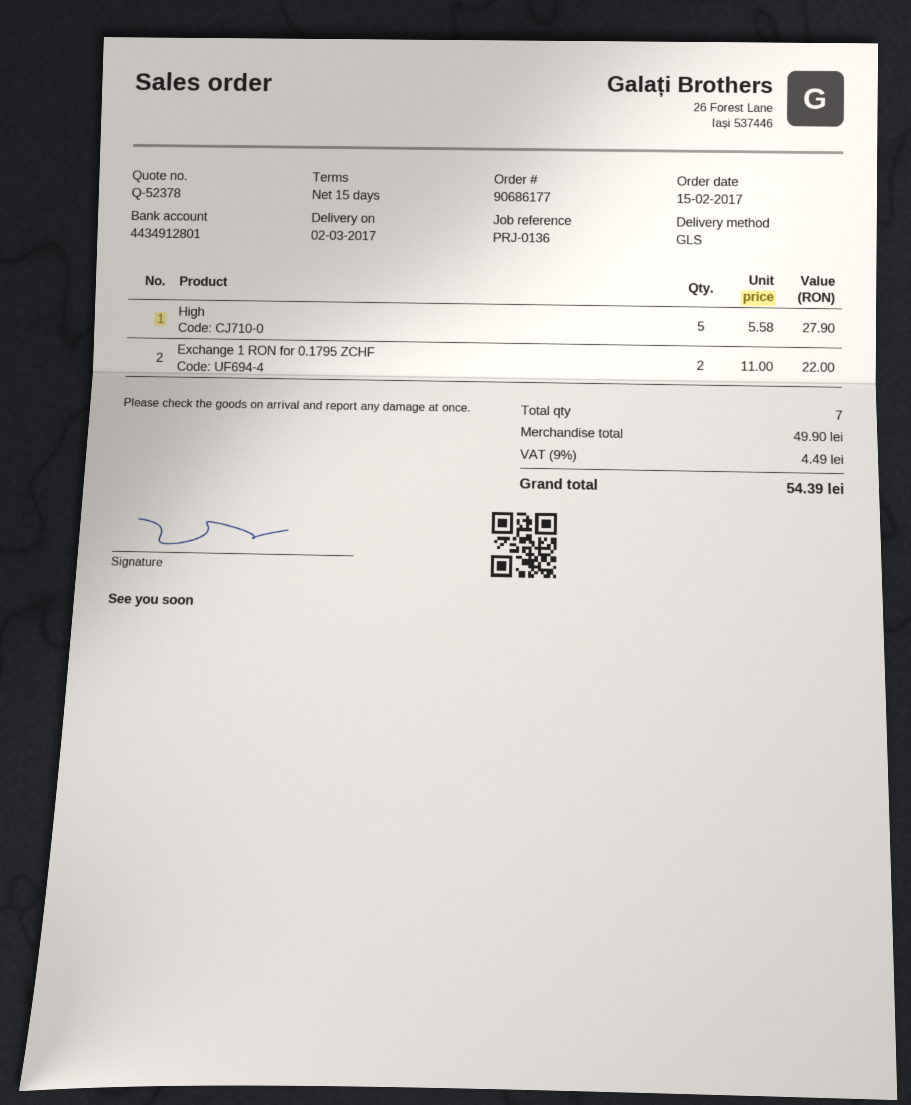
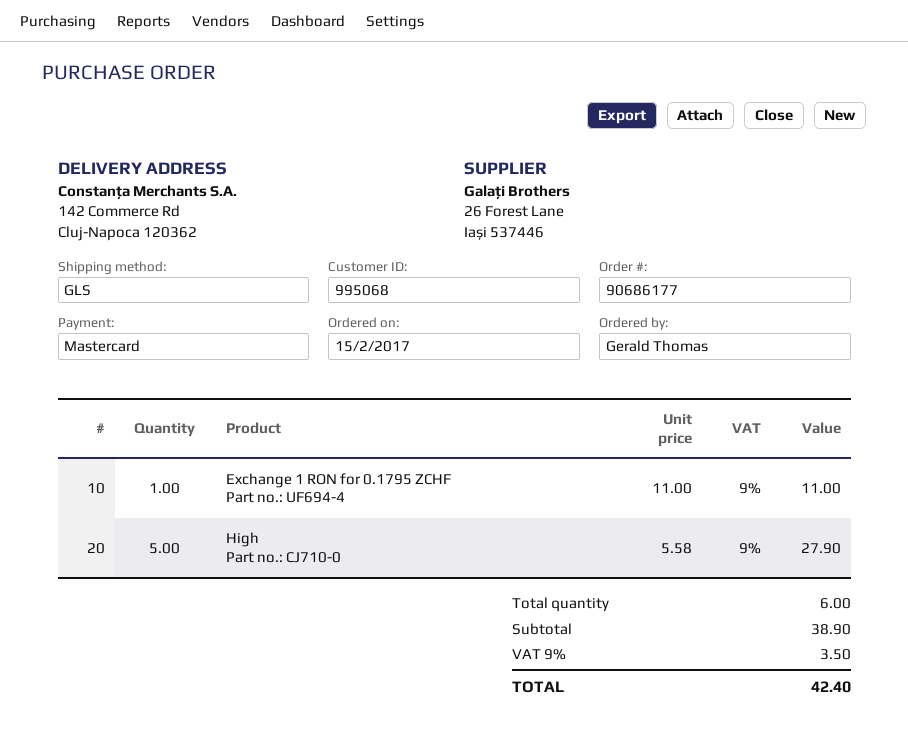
Exchange 1 RON for 0.1795 ZCHF: 2 x 11.00 = 22.00 -> 1 x 11.00 = 11.00
total quantity: 7 -> 6
subtotal: 49.90 -> 38.90
tax: 9% = 4.49 -> 9% = 3.50
total: 54.39 -> 42.40

